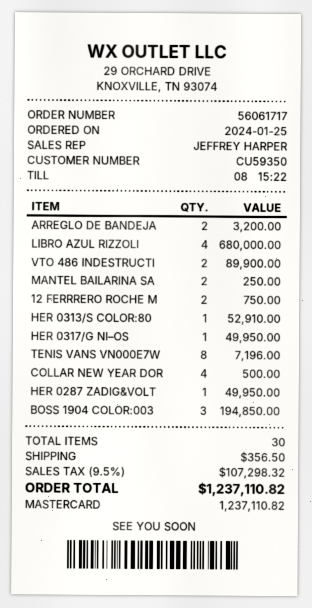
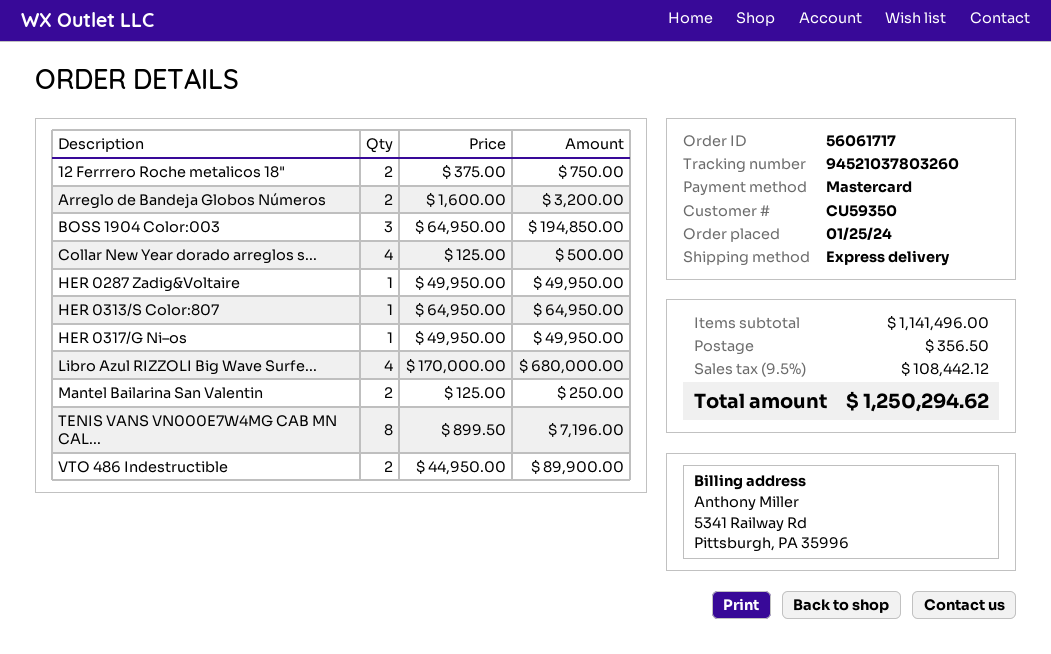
HER 0313/S COLOR:80: 1 for 52910.00 -> 1 for 64950.00
tax: 9.5% = 107298.32 -> 9.5% = 108442.12
total: 1237110.82 -> 1250294.62

